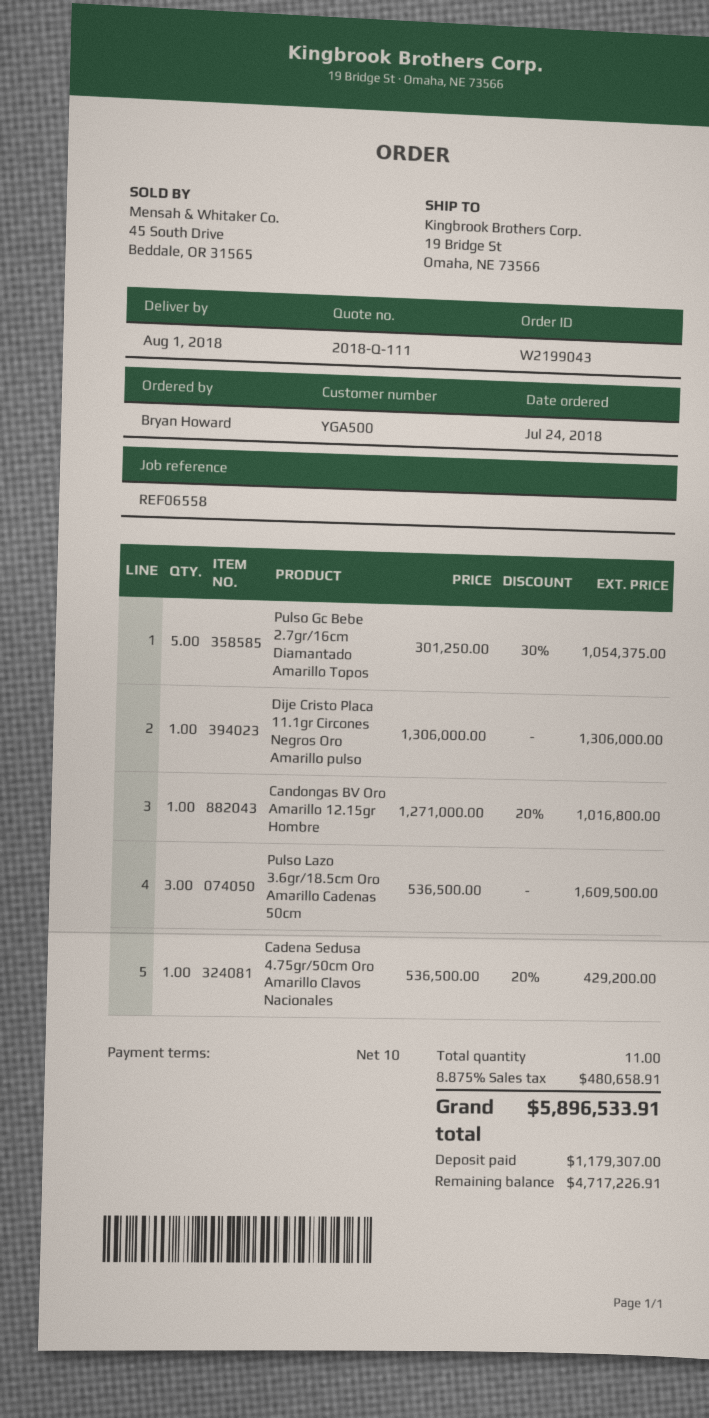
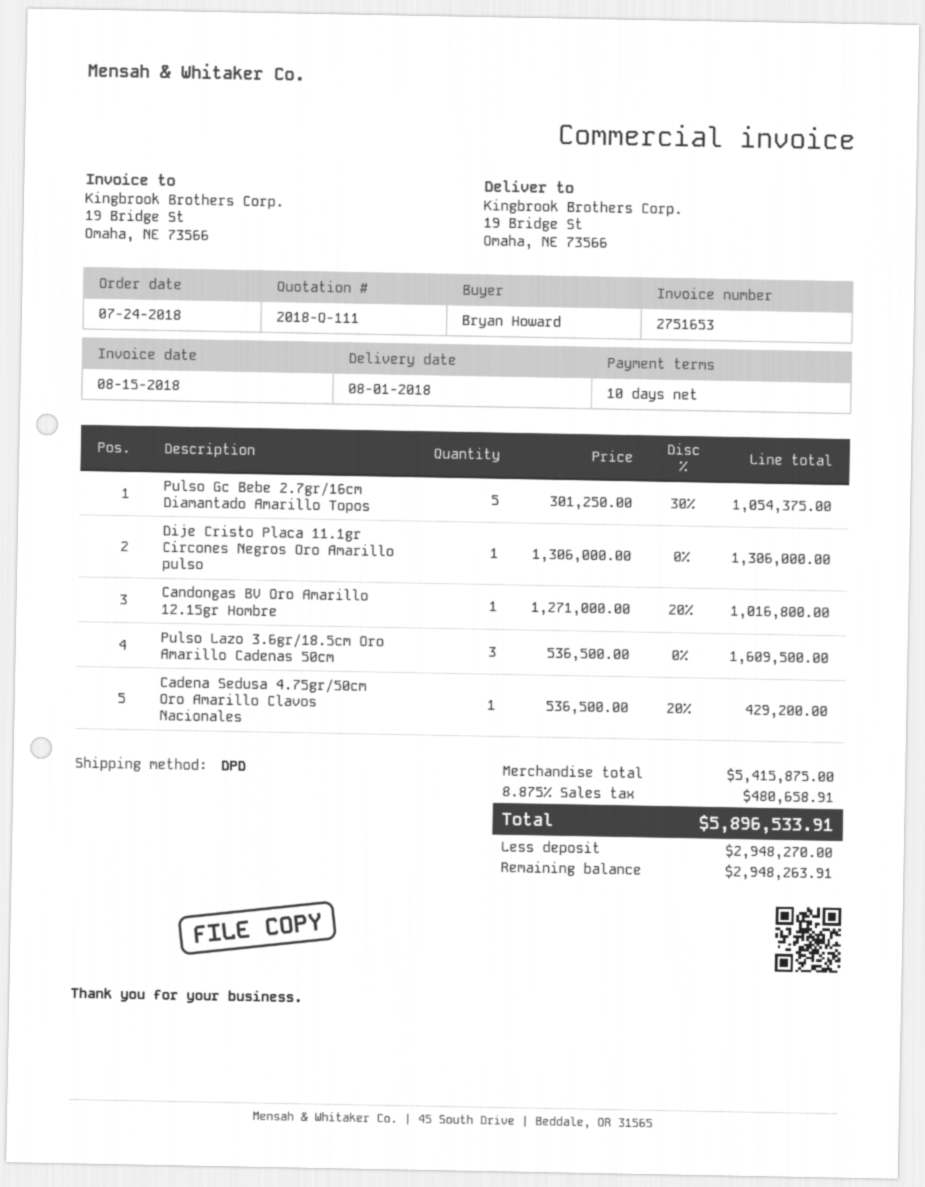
deposit: 1179307.00 -> 2948270.00
balance: 4717226.91 -> 2948263.91

